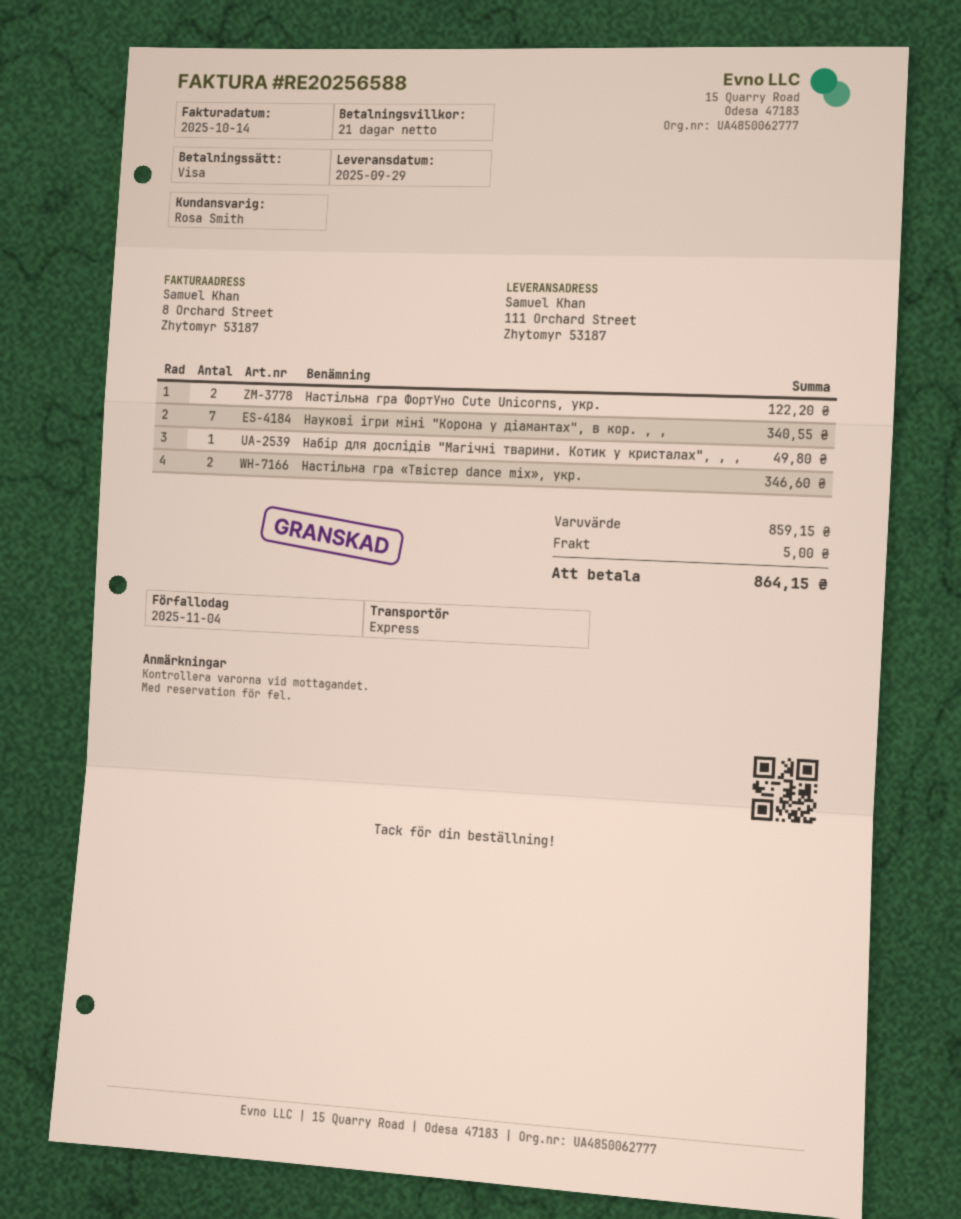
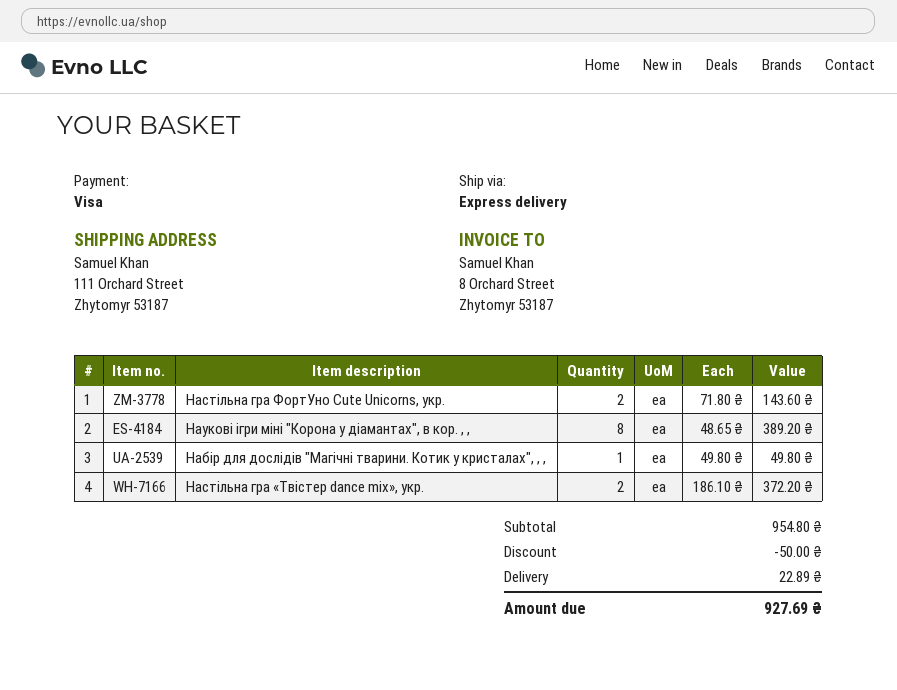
Настільна гра ФортУно Cute Unicorns, укр.: 2 for 122.20 -> 2 for 143.60
Наукові ігри міні "Корона у діамантах", в кор. , ,: 7 for 340.55 -> 8 for 389.20
Настільна гра «Твістер dance mix», укр.: 2 for 346.60 -> 2 for 372.20
subtotal: 859.15 -> 954.80
discount: none -> 50.00
shipping: 5.00 -> 22.89
total: 864.15 -> 927.69

